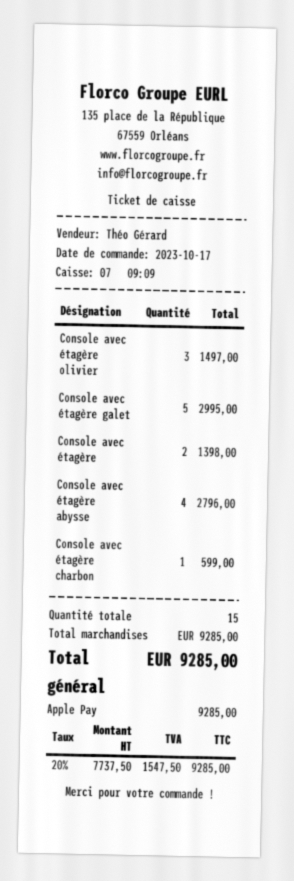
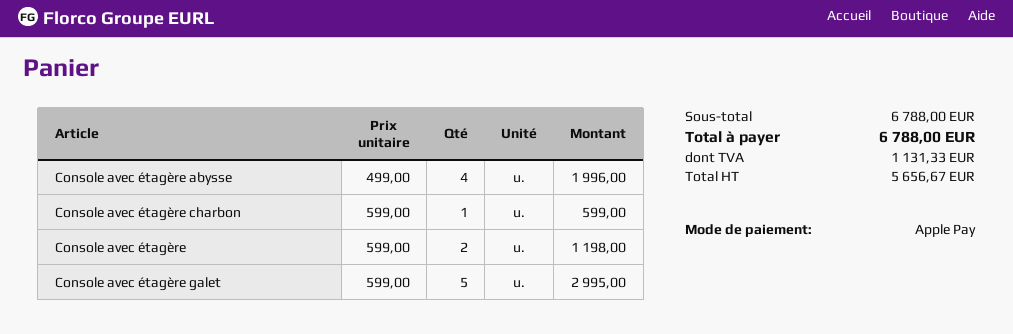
Console avec étagère olivier: 3 for 1497.00 -> none
Console avec étagère: 2 for 1398.00 -> 2 for 1198.00
Console avec étagère abysse: 4 for 2796.00 -> 4 for 1996.00
subtotal: 9285.00 -> 6788.00
net: 7737.50 -> 5656.67
tax: 1547.50 -> 1131.33
total: 9285.00 -> 6788.00

